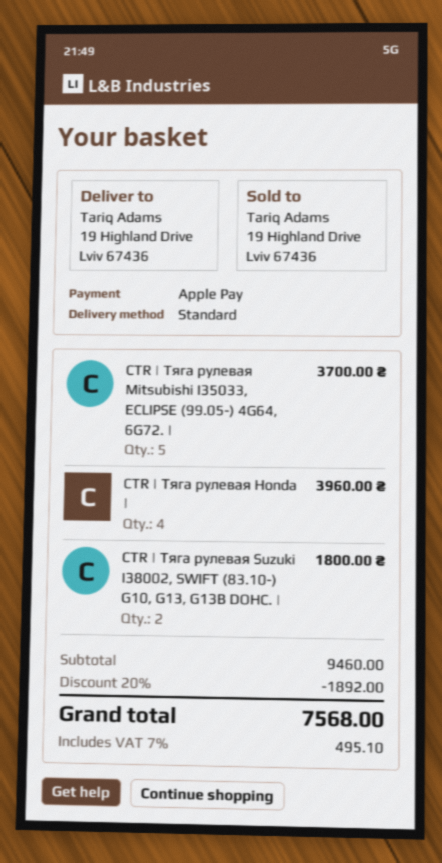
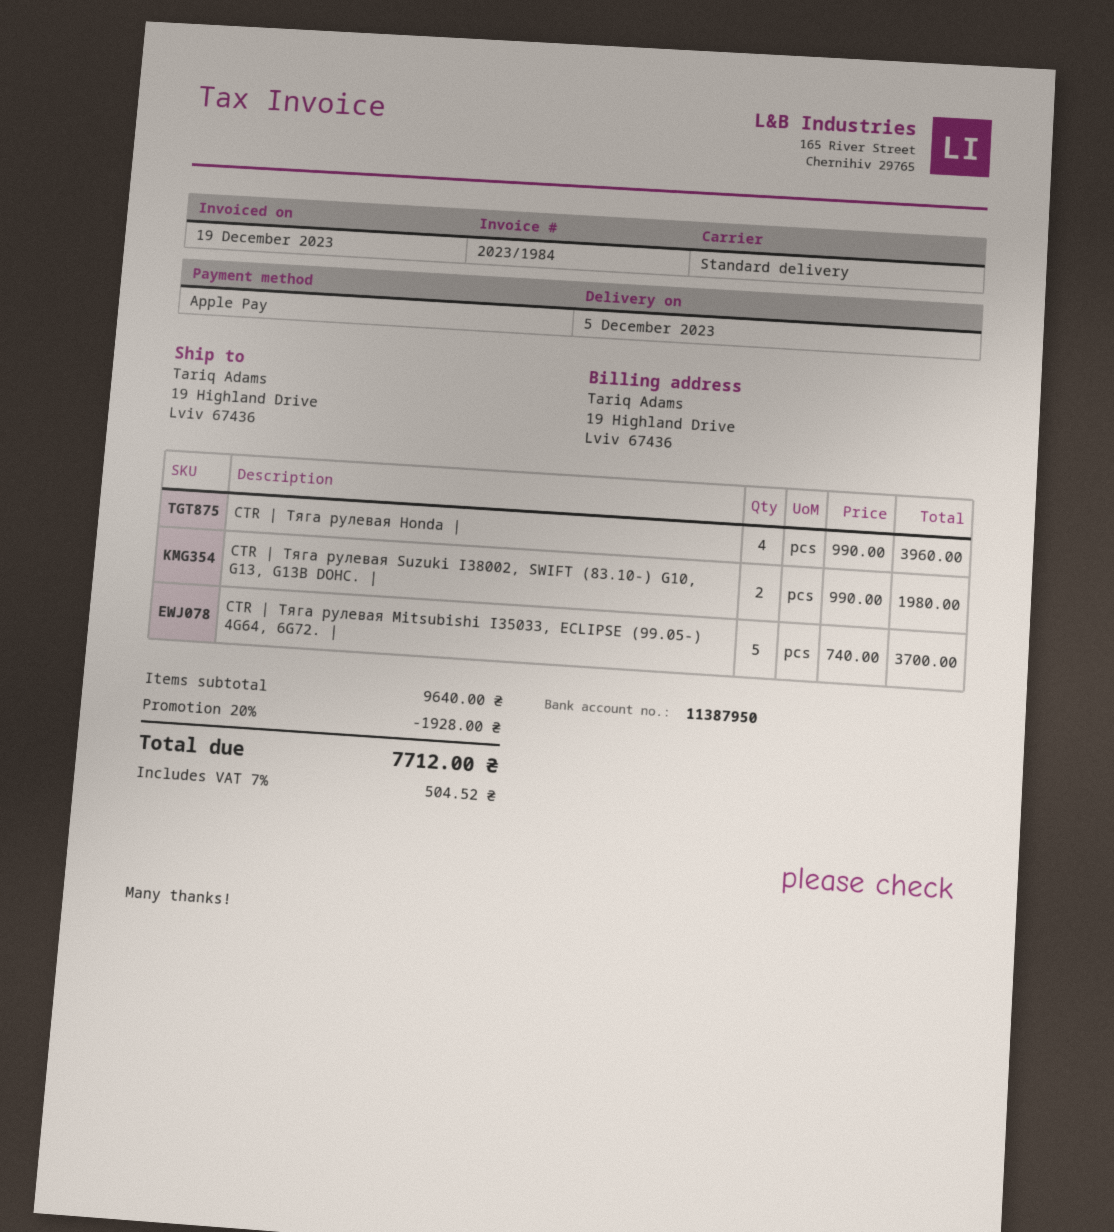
CTR | Тяга рулевая Suzuki I38002, SWIFT (83.10-) G10, G13, G13B DOHC. |: 2 for 1800.00 -> 2 for 1980.00
subtotal: 9460.00 -> 9640.00
discount: 20% = 1892.00 -> 20% = 1928.00
tax: 7% = 495.10 -> 7% = 504.52
total: 7568.00 -> 7712.00

